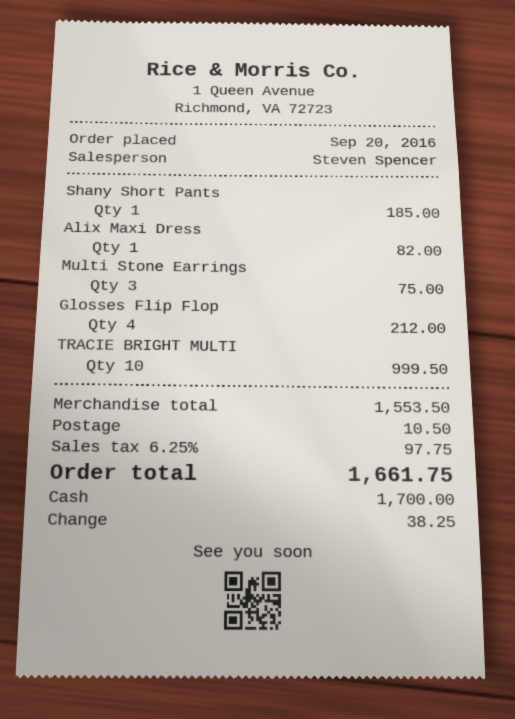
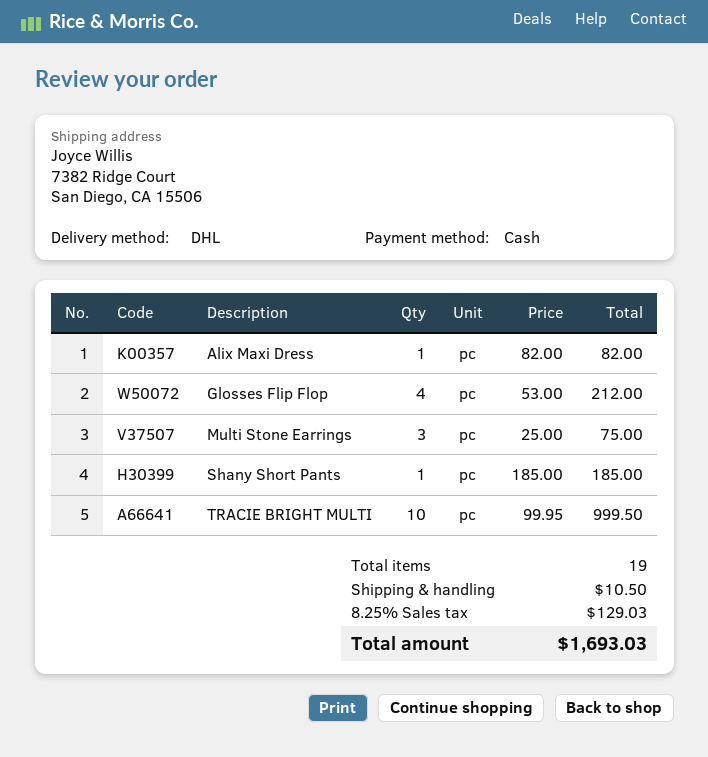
tax: 6.25% = 97.75 -> 8.25% = 129.03
total: 1661.75 -> 1693.03

